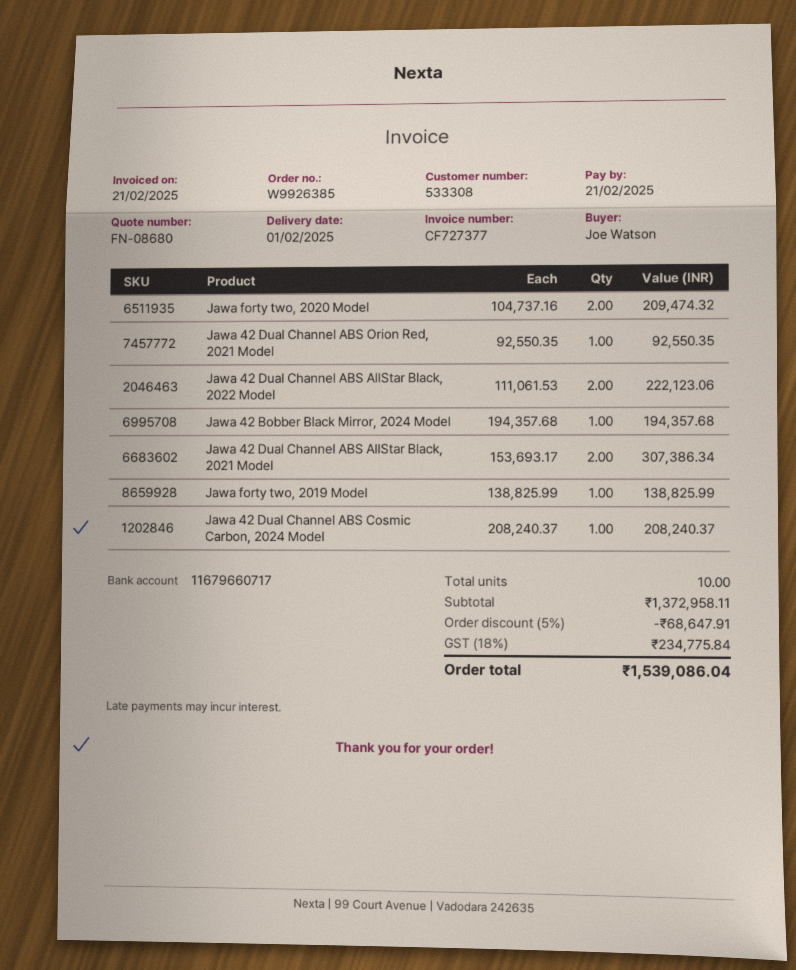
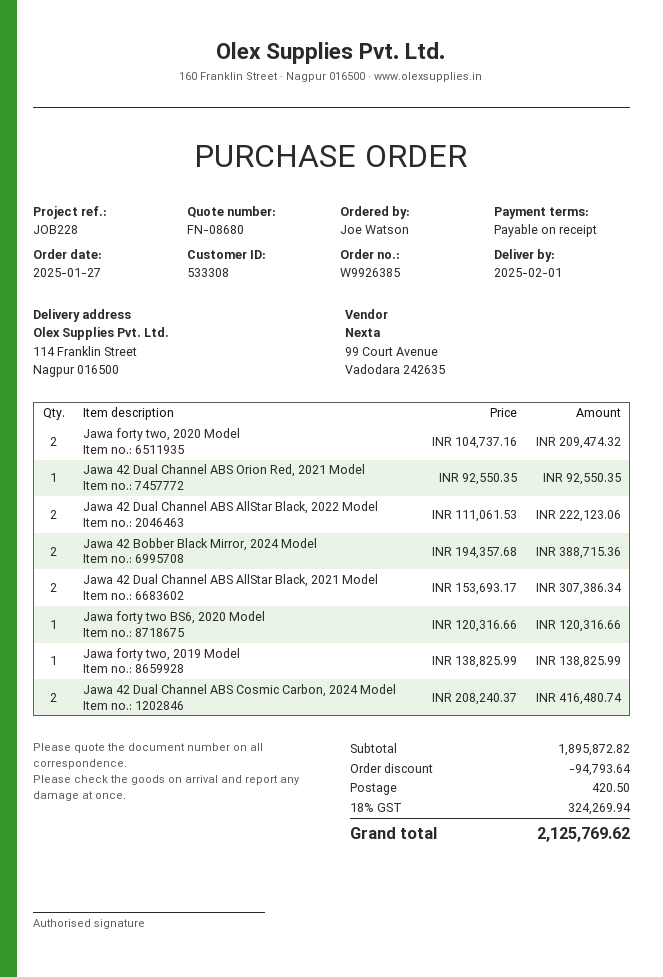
Jawa 42 Bobber Black Mirror, 2024 Model: 1 x 194357.68 = 194357.68 -> 2 x 194357.68 = 388715.36
Jawa 42 Dual Channel ABS Cosmic Carbon, 2024 Model: 1 x 208240.37 = 208240.37 -> 2 x 208240.37 = 416480.74
Jawa forty two BS6, 2020 Model: none -> 1 x 120316.66 = 120316.66
subtotal: 1372958.11 -> 1895872.82
discount: 68647.91 -> 94793.64
shipping: none -> 420.50
tax: 18% = 234775.84 -> 18% = 324269.94
total: 1539086.04 -> 2125769.62

